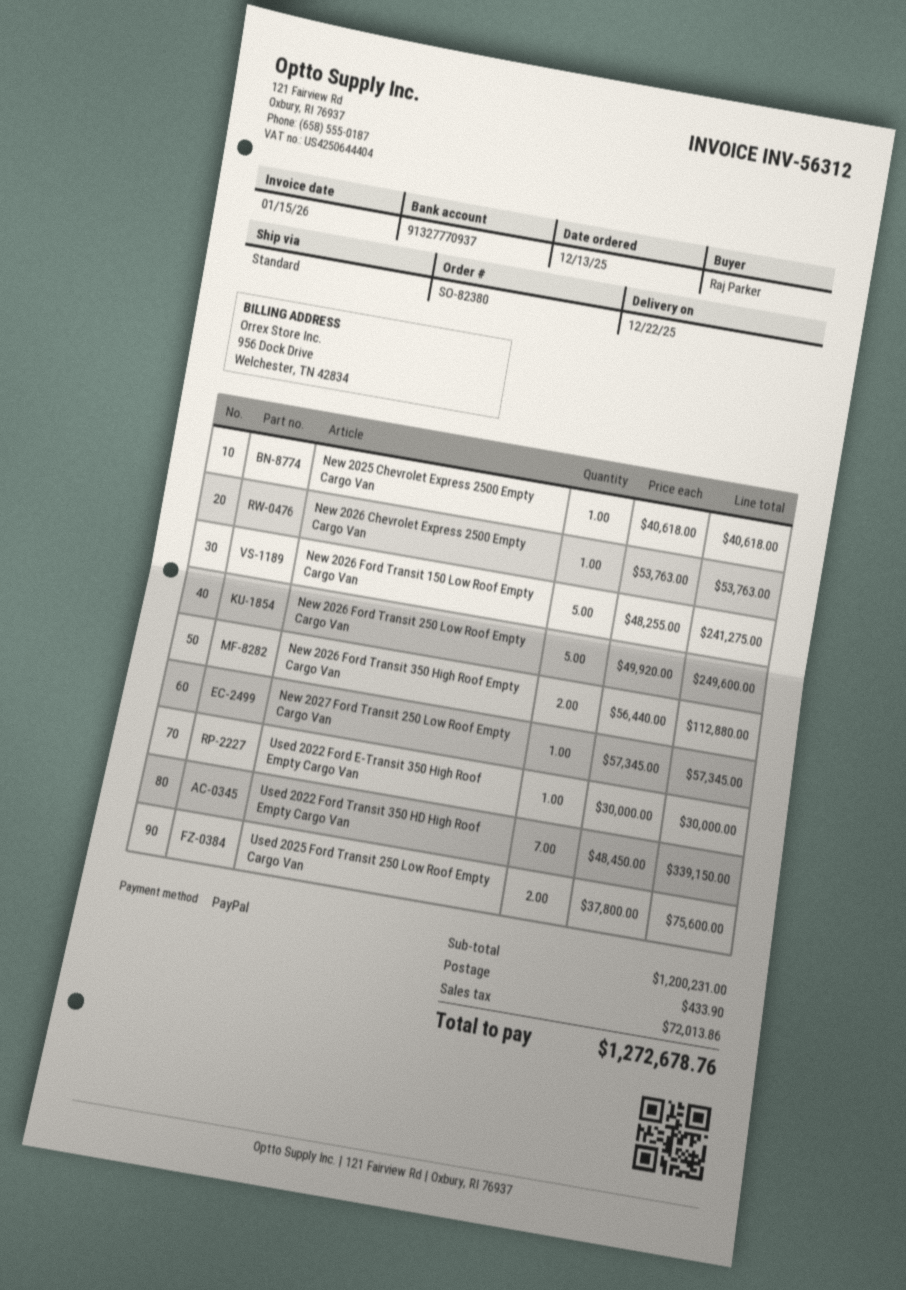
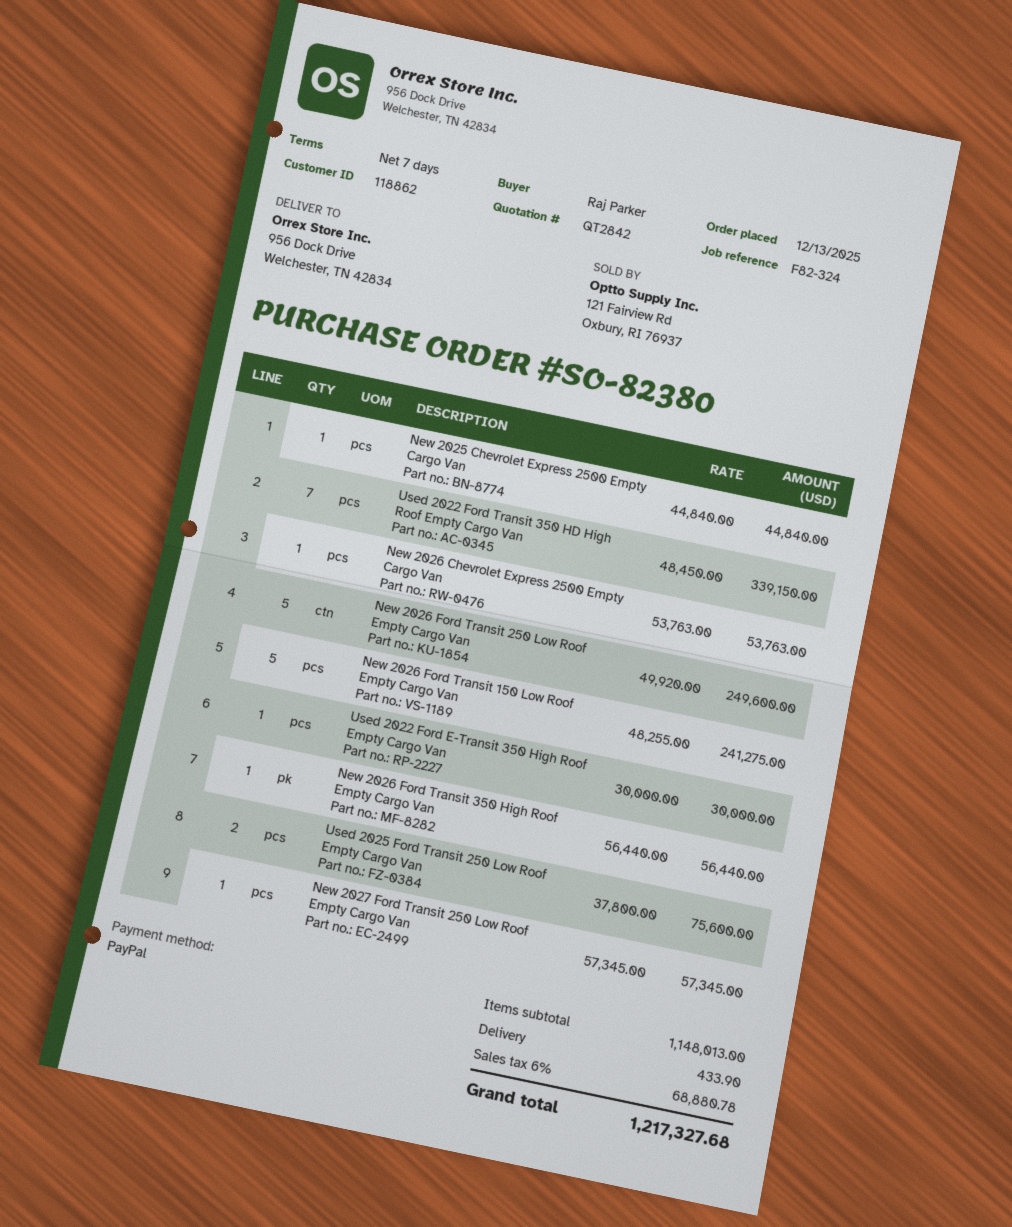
New 2025 Chevrolet Express 2500 Empty Cargo Van: 1 x 40618.00 = 40618.00 -> 1 x 44840.00 = 44840.00
New 2026 Ford Transit 350 High Roof Empty Cargo Van: 2 x 56440.00 = 112880.00 -> 1 x 56440.00 = 56440.00
subtotal: 1200231.00 -> 1148013.00
tax: 72013.86 -> 68880.78
total: 1272678.76 -> 1217327.68

